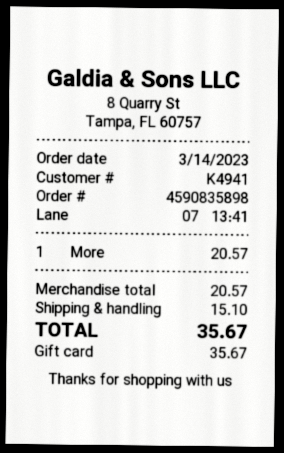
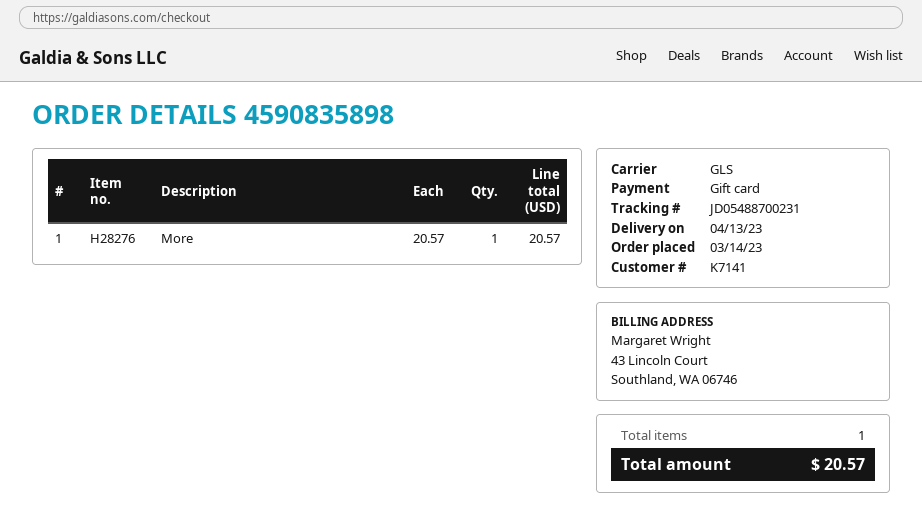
customer number: K4941 -> K7141
shipping: 15.10 -> none
total: 35.67 -> 20.57

